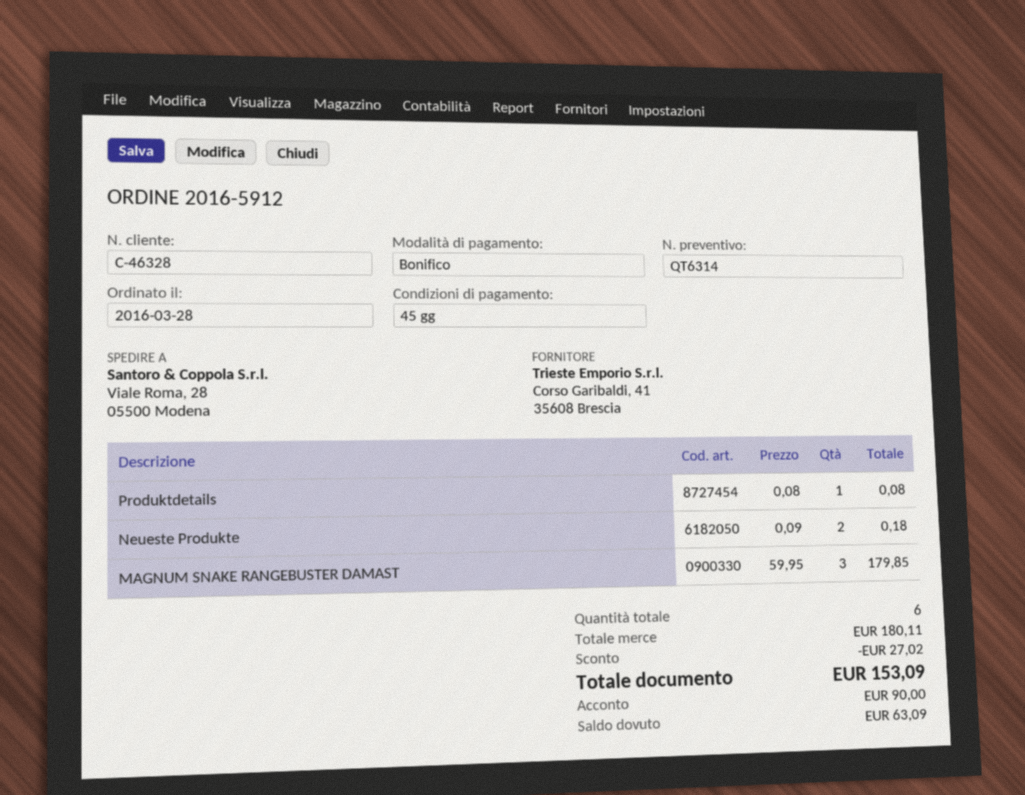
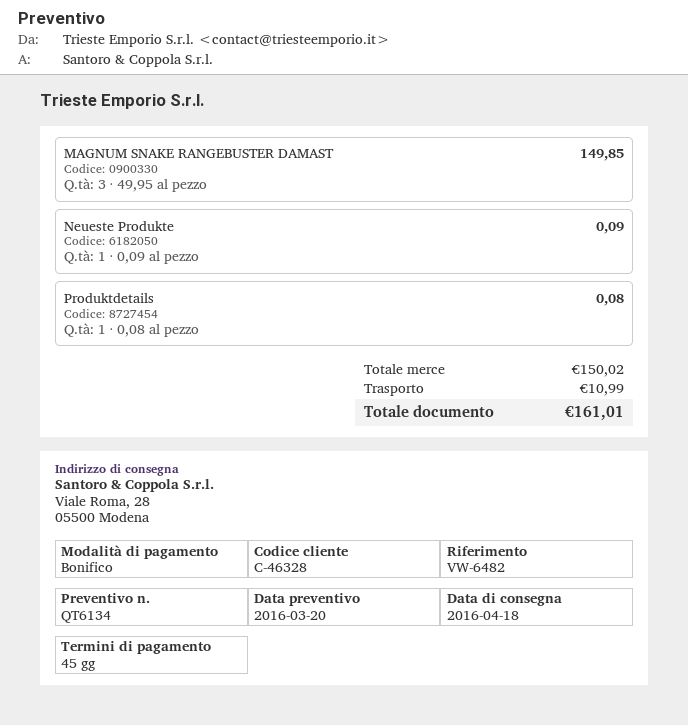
quote number: QT6314 -> QT6134
Neueste Produkte: 2 x 0.09 = 0.18 -> 1 x 0.09 = 0.09
MAGNUM SNAKE RANGEBUSTER DAMAST: 3 x 59.95 = 179.85 -> 3 x 49.95 = 149.85
subtotal: 180.11 -> 150.02
discount: 27.02 -> none
shipping: none -> 10.99
total: 153.09 -> 161.01

